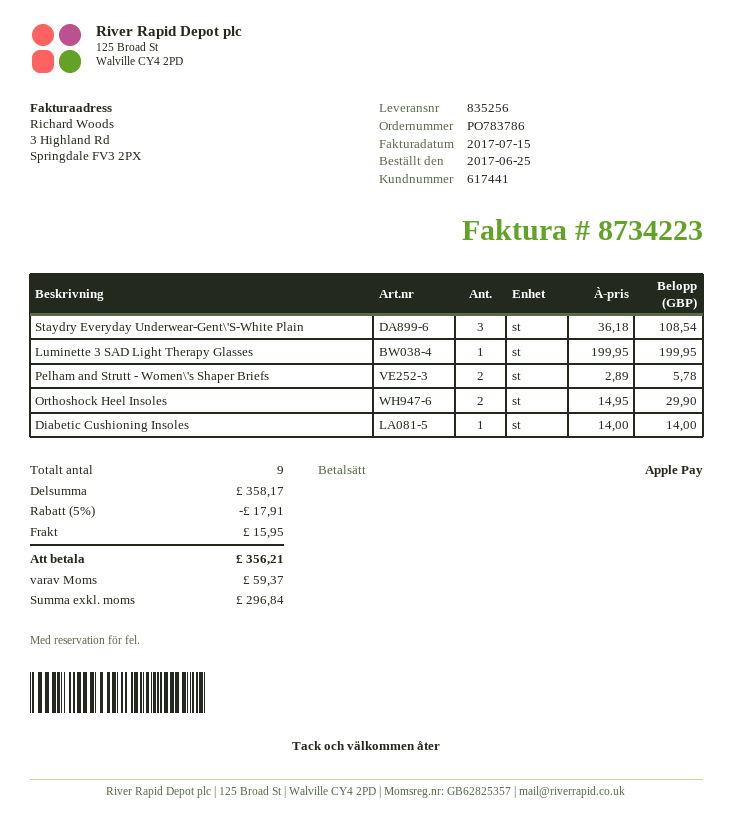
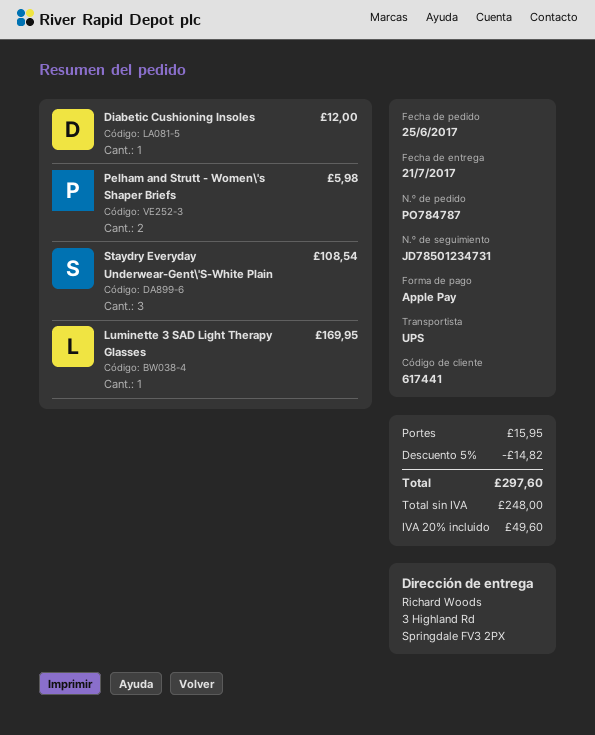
order number: PO783786 -> PO784787
Luminette 3 SAD Light Therapy Glasses: 1 for 199.95 -> 1 for 169.95
Pelham and Strutt - Women\'s Shaper Briefs: 2 for 5.78 -> 2 for 5.98
Orthoshock Heel Insoles: 2 for 29.90 -> none
Diabetic Cushioning Insoles: 1 for 14.00 -> 1 for 12.00
discount: 5% = 17.91 -> 5% = 14.82
net: 296.84 -> 248.00
tax: 59.37 -> 49.60
total: 356.21 -> 297.60

